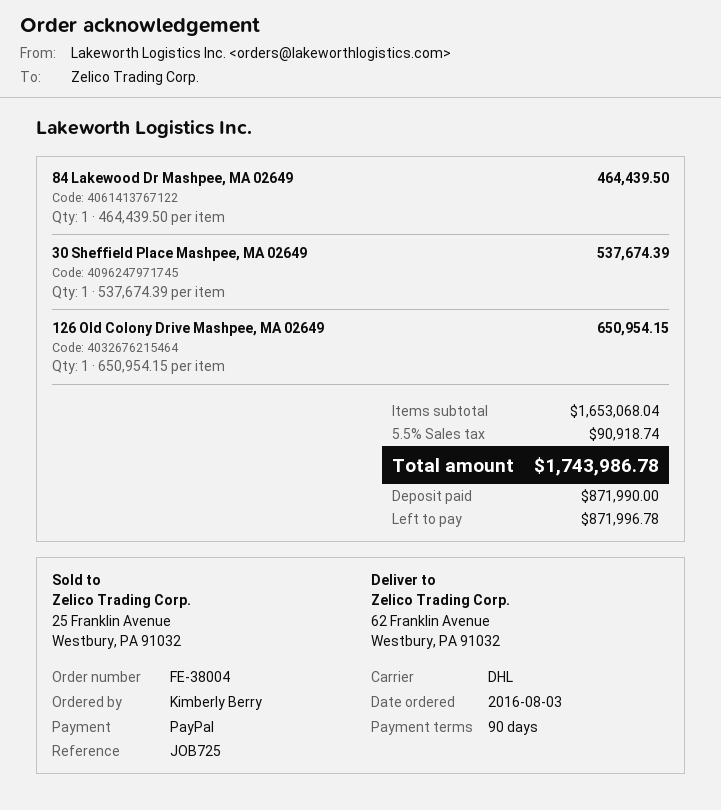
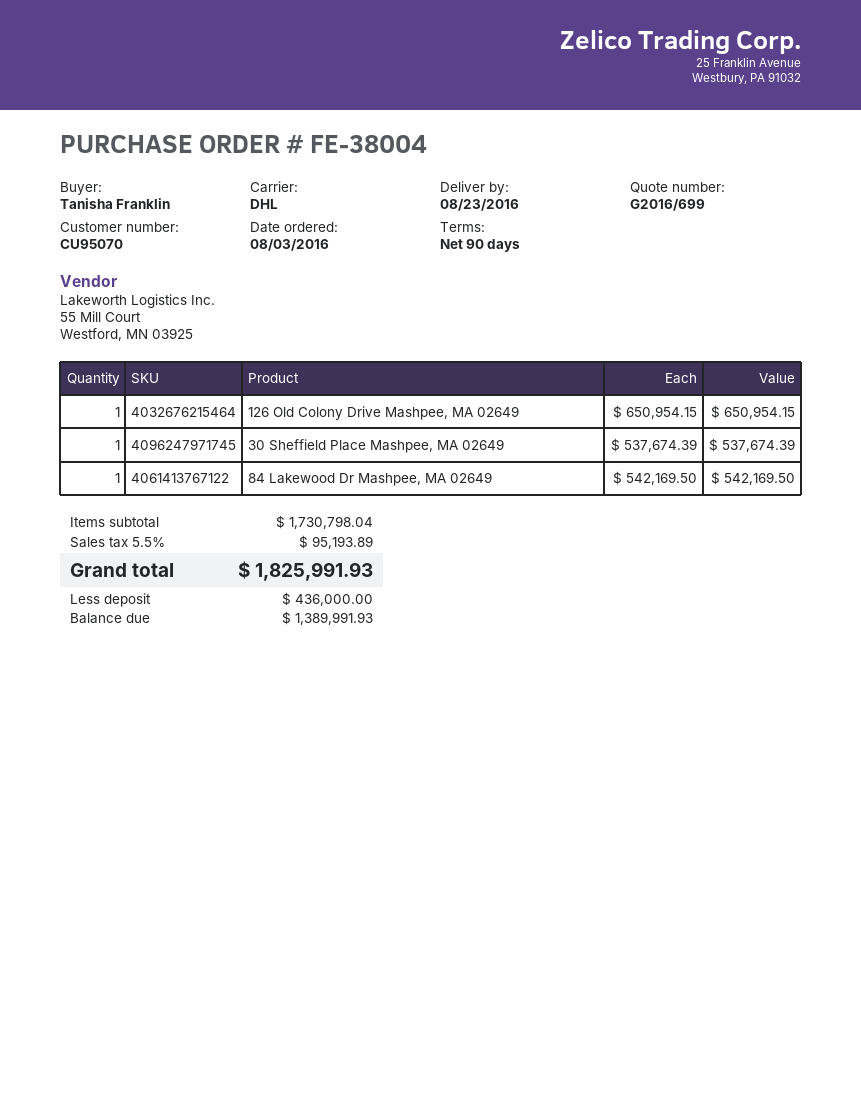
ordered by: Kimberly Berry -> Tanisha Franklin
84 Lakewood Dr Mashpee, MA 02649: 1 x 464439.50 = 464439.50 -> 1 x 542169.50 = 542169.50
subtotal: 1653068.04 -> 1730798.04
tax: 5.5% = 90918.74 -> 5.5% = 95193.89
total: 1743986.78 -> 1825991.93
deposit: 871990.00 -> 436000.00
balance: 871996.78 -> 1389991.93

